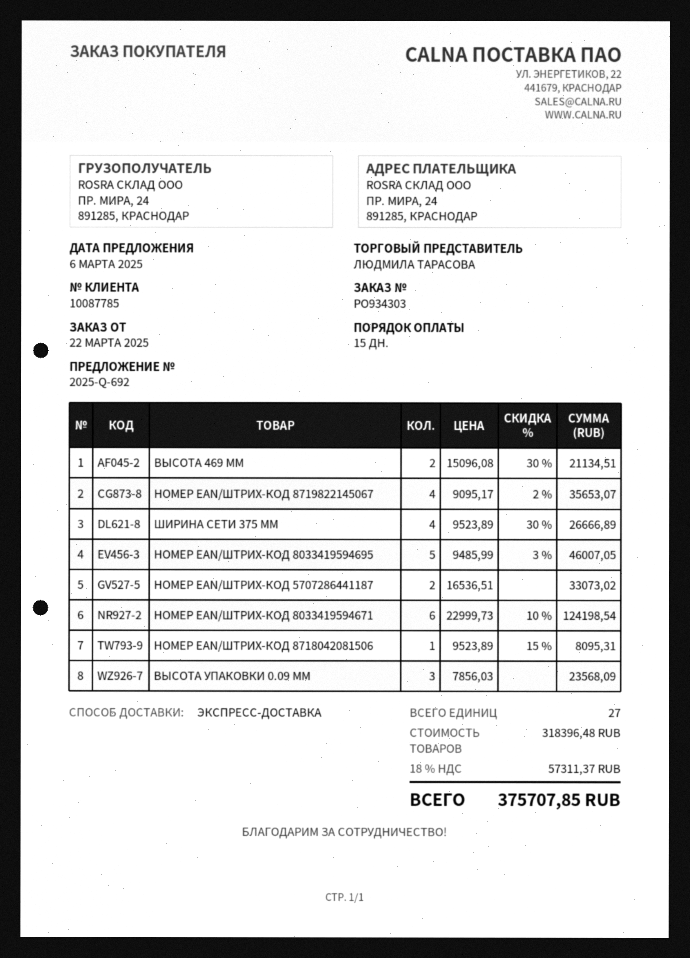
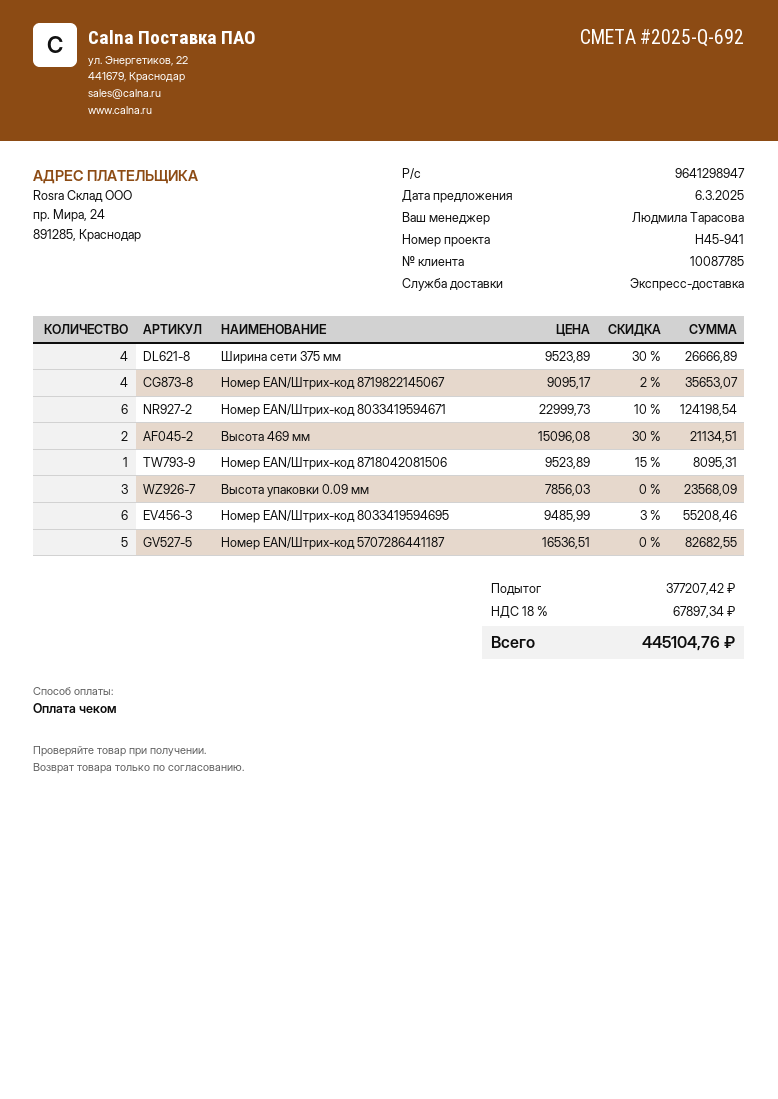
НОМЕР EAN/ШТРИХ-КОД 8033419594695: 5 x 9485.99 - 3% = 46007.05 -> 6 x 9485.99 - 3% = 55208.46
НОМЕР EAN/ШТРИХ-КОД 5707286441187: 2 x 16536.51 = 33073.02 -> 5 x 16536.51 = 82682.55
subtotal: 318396.48 -> 377207.42
tax: 18% = 57311.37 -> 18% = 67897.34
total: 375707.85 -> 445104.76

